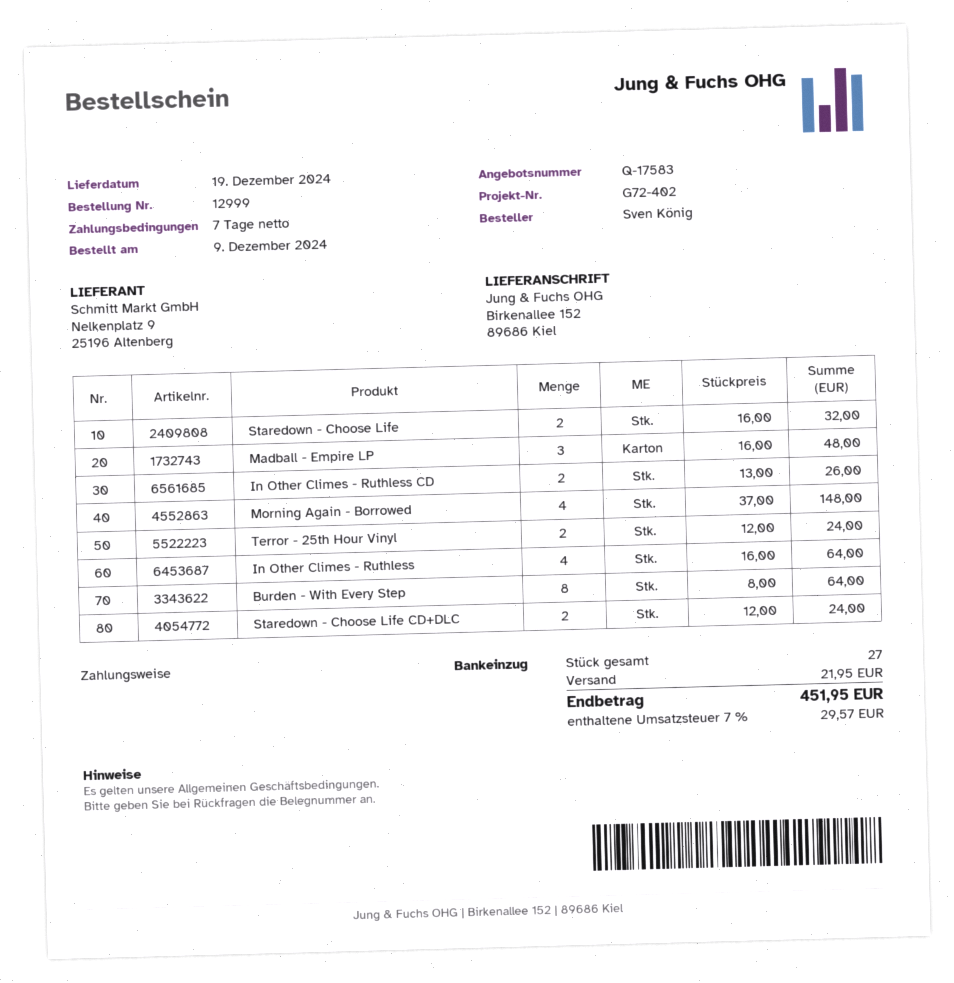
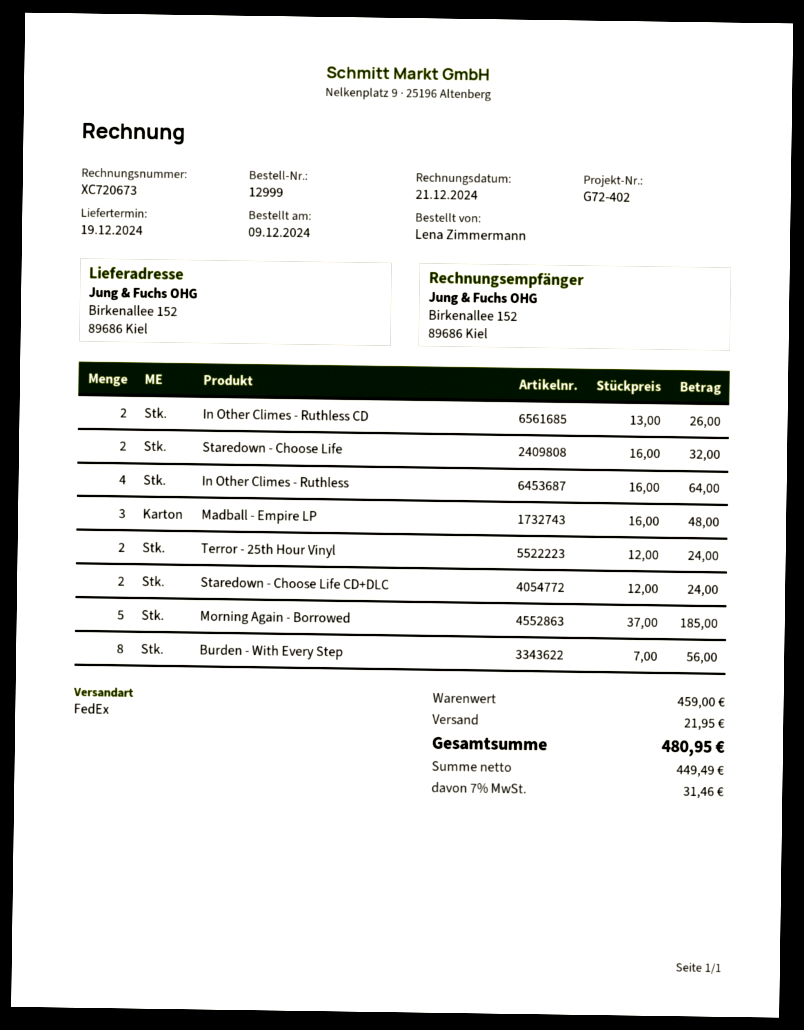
ordered by: Sven König -> Lena Zimmermann
Morning Again - Borrowed: 4 x 37.00 = 148.00 -> 5 x 37.00 = 185.00
Burden - With Every Step: 8 x 8.00 = 64.00 -> 8 x 7.00 = 56.00
tax: 7% = 29.57 -> 7% = 31.46
total: 451.95 -> 480.95

